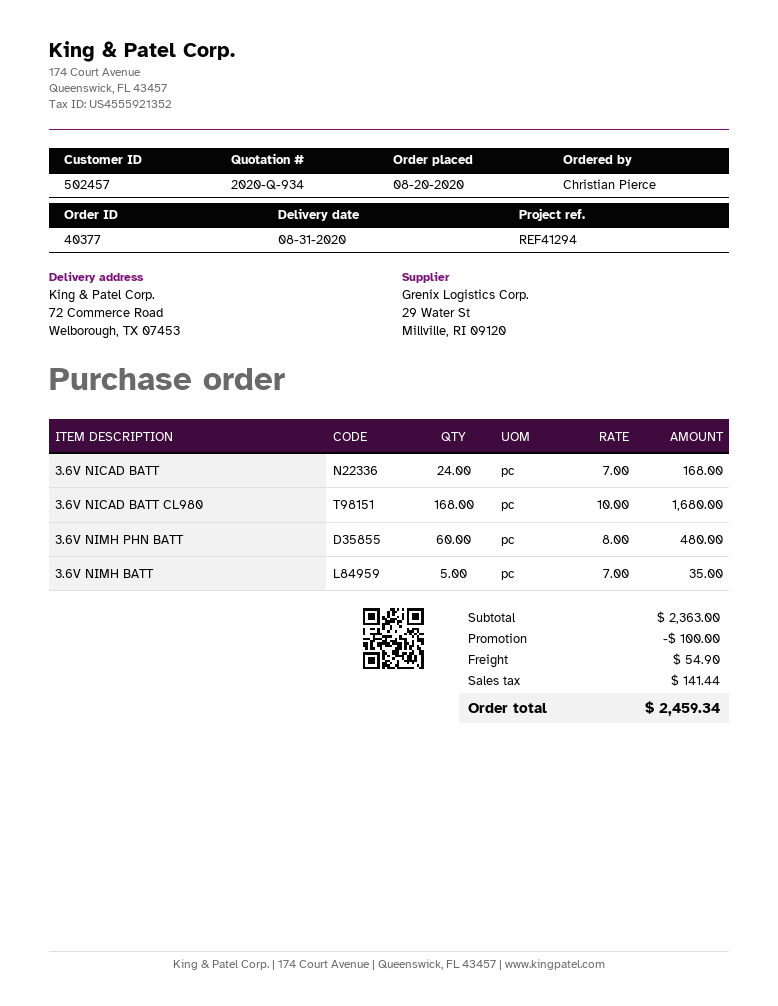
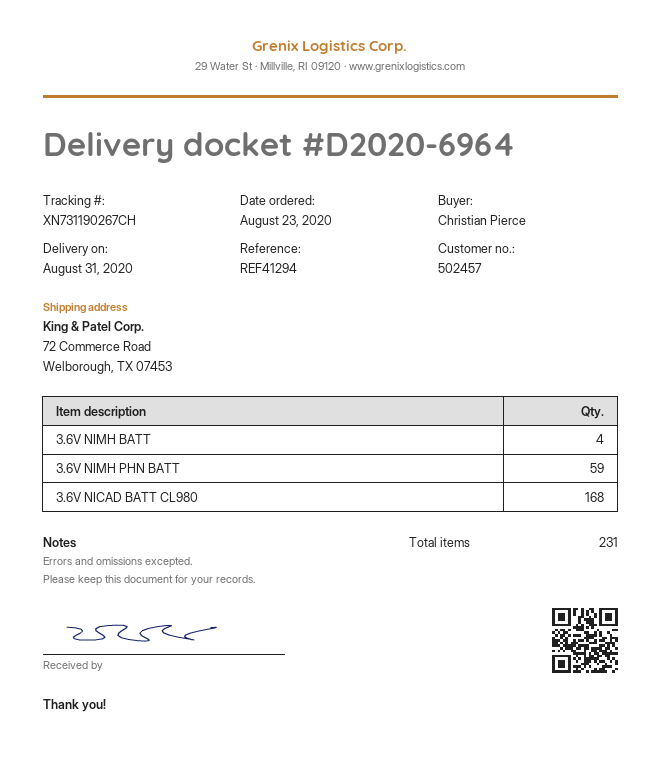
order date: 2020-08-20 -> 2020-08-23
3.6V NICAD BATT: 24 -> none
3.6V NIMH PHN BATT: 60 -> 59
3.6V NIMH BATT: 5 -> 4

